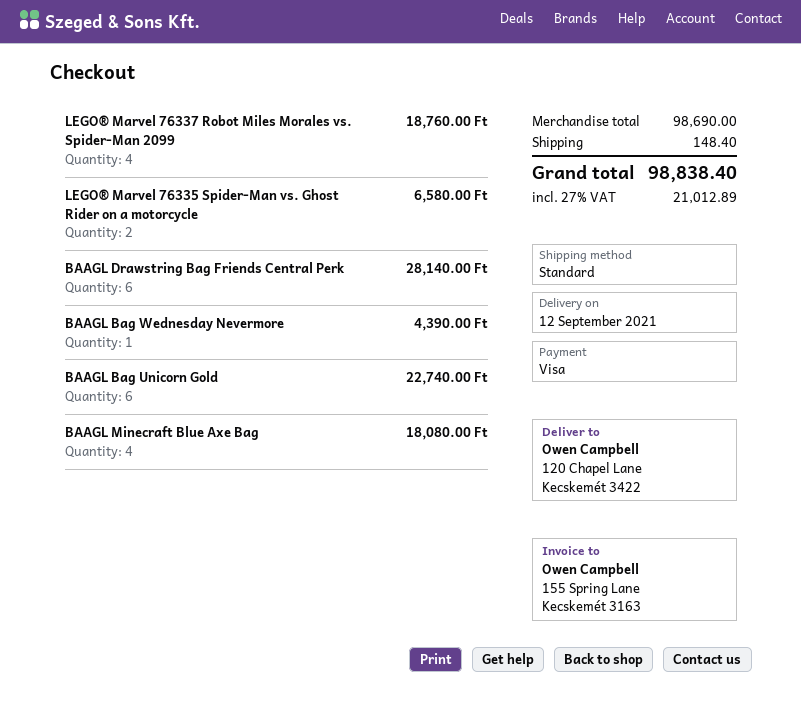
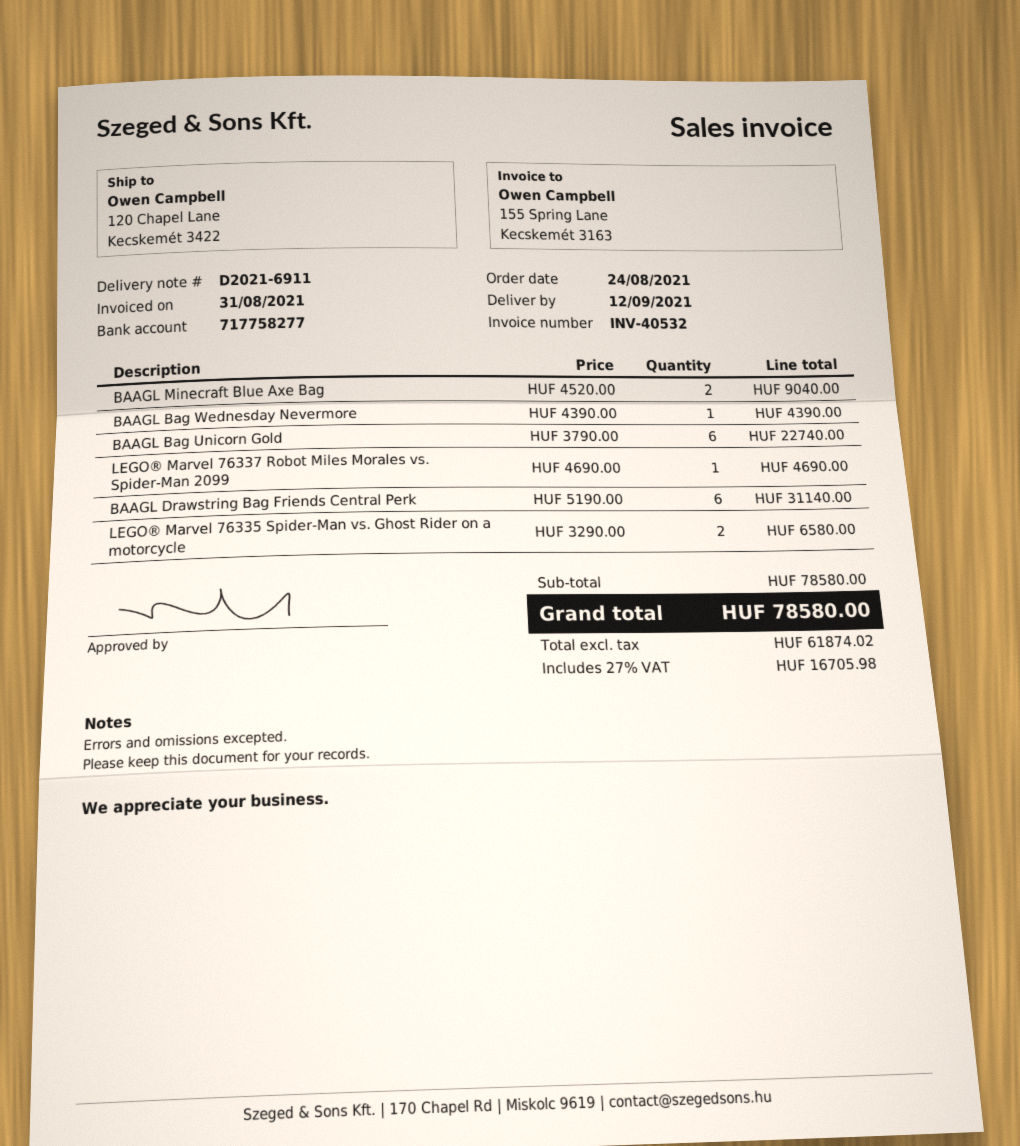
LEGO® Marvel 76337 Robot Miles Morales vs. Spider-Man 2099: 4 for 18760.00 -> 1 for 4690.00
BAAGL Drawstring Bag Friends Central Perk: 6 for 28140.00 -> 6 for 31140.00
BAAGL Minecraft Blue Axe Bag: 4 for 18080.00 -> 2 for 9040.00
subtotal: 98690.00 -> 78580.00
shipping: 148.40 -> none
tax: 27% = 21012.89 -> 27% = 16705.98
total: 98838.40 -> 78580.00

